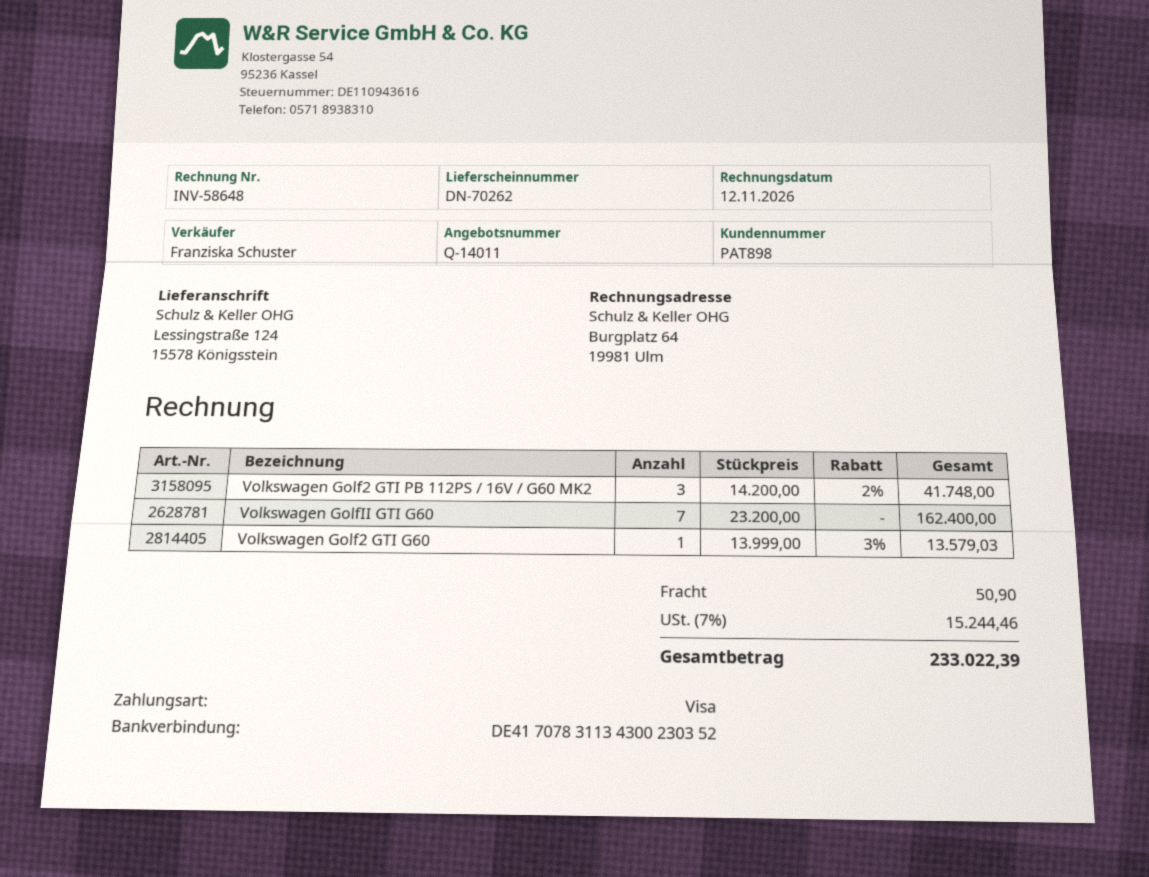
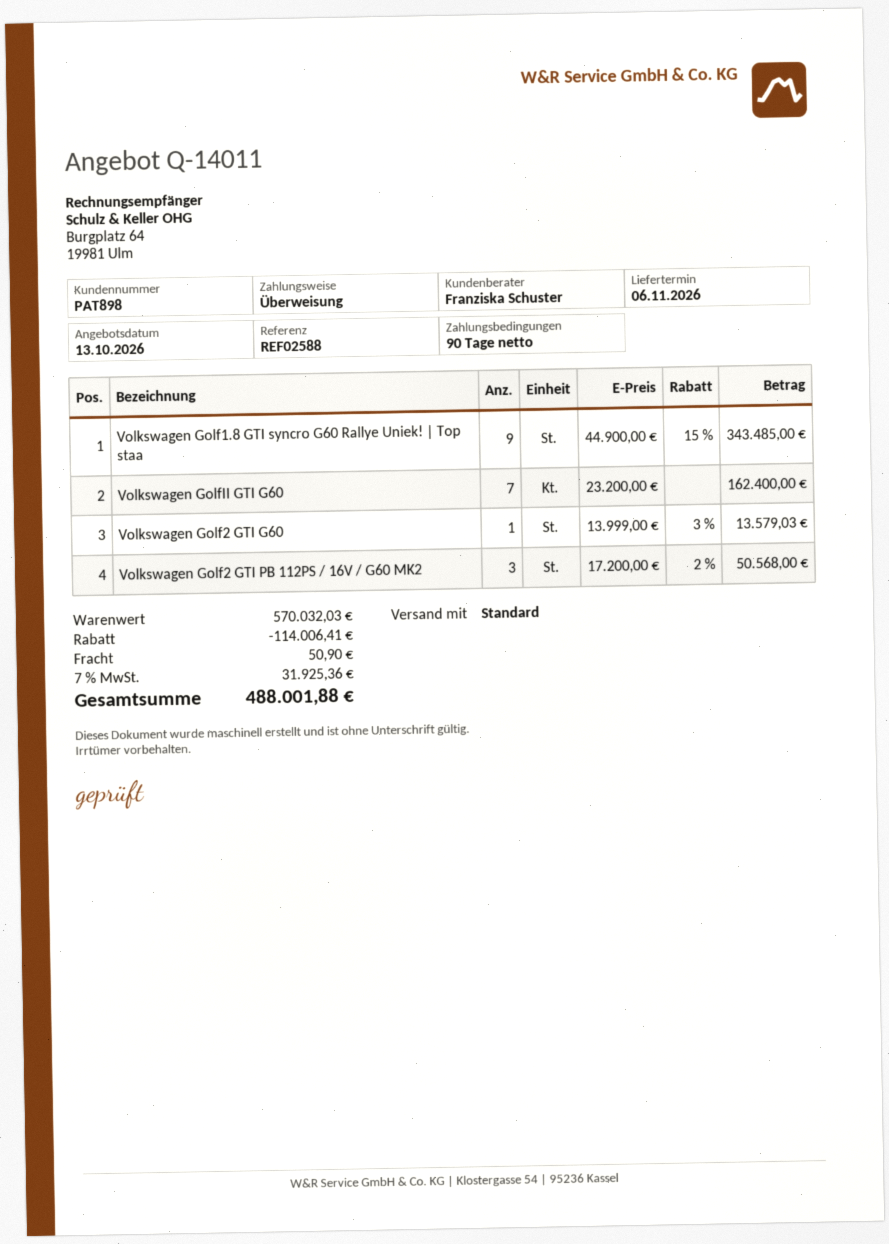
payment method: Visa -> bank transfer
Volkswagen Golf2 GTI PB 112PS / 16V / G60 MK2: 3 x 14200.00 - 2% = 41748.00 -> 3 x 17200.00 - 2% = 50568.00
Volkswagen Golf1.8 GTI syncro G60 Rallye Uniek! | Top staa: none -> 9 x 44900.00 - 15% = 343485.00
discount: none -> 114006.41
tax: 7% = 15244.46 -> 7% = 31925.36
total: 233022.39 -> 488001.88

